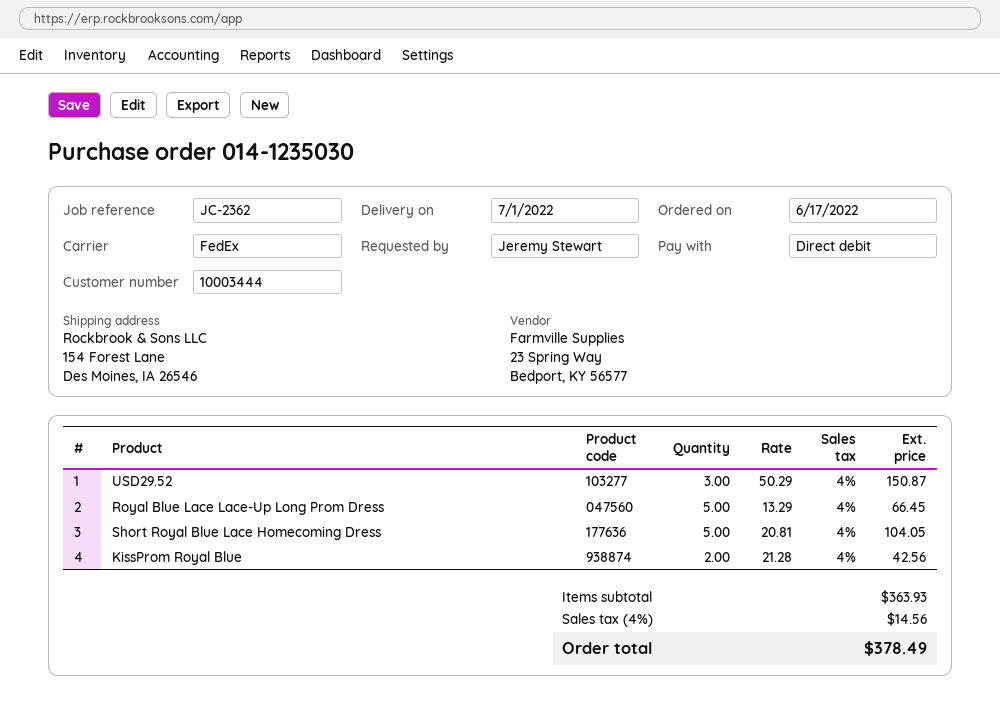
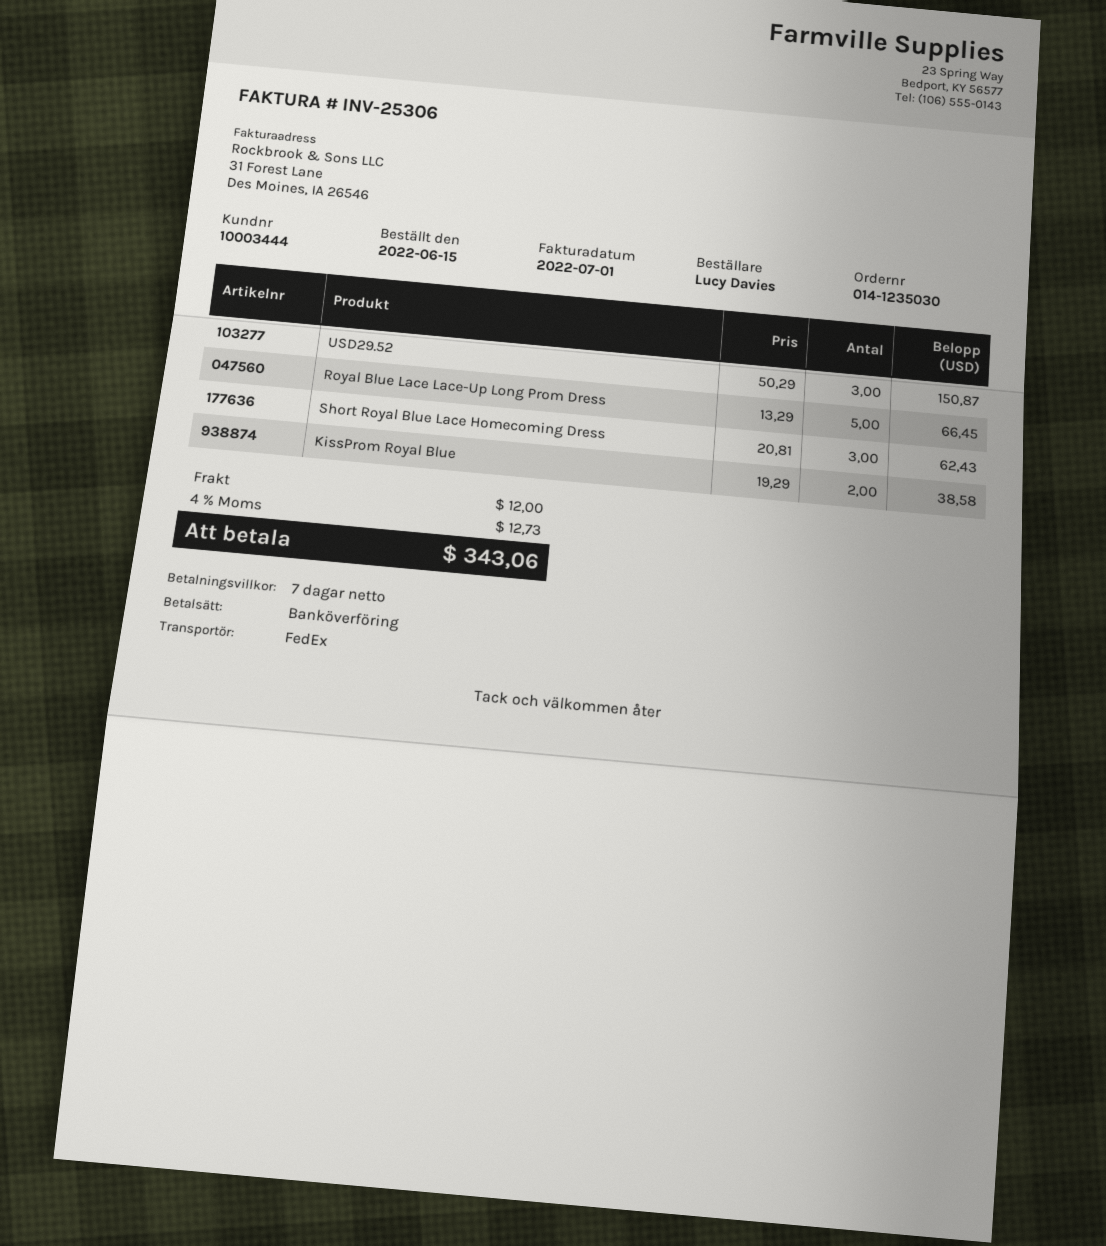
order date: 2022-06-17 -> 2022-06-15
ordered by: Jeremy Stewart -> Lucy Davies
payment method: direct debit -> bank transfer
Short Royal Blue Lace Homecoming Dress: 5 x 20.81 = 104.05 -> 3 x 20.81 = 62.43
KissProm Royal Blue: 2 x 21.28 = 42.56 -> 2 x 19.29 = 38.58
shipping: none -> 12.00
tax: 4% = 14.56 -> 4% = 12.73
total: 378.49 -> 343.06

